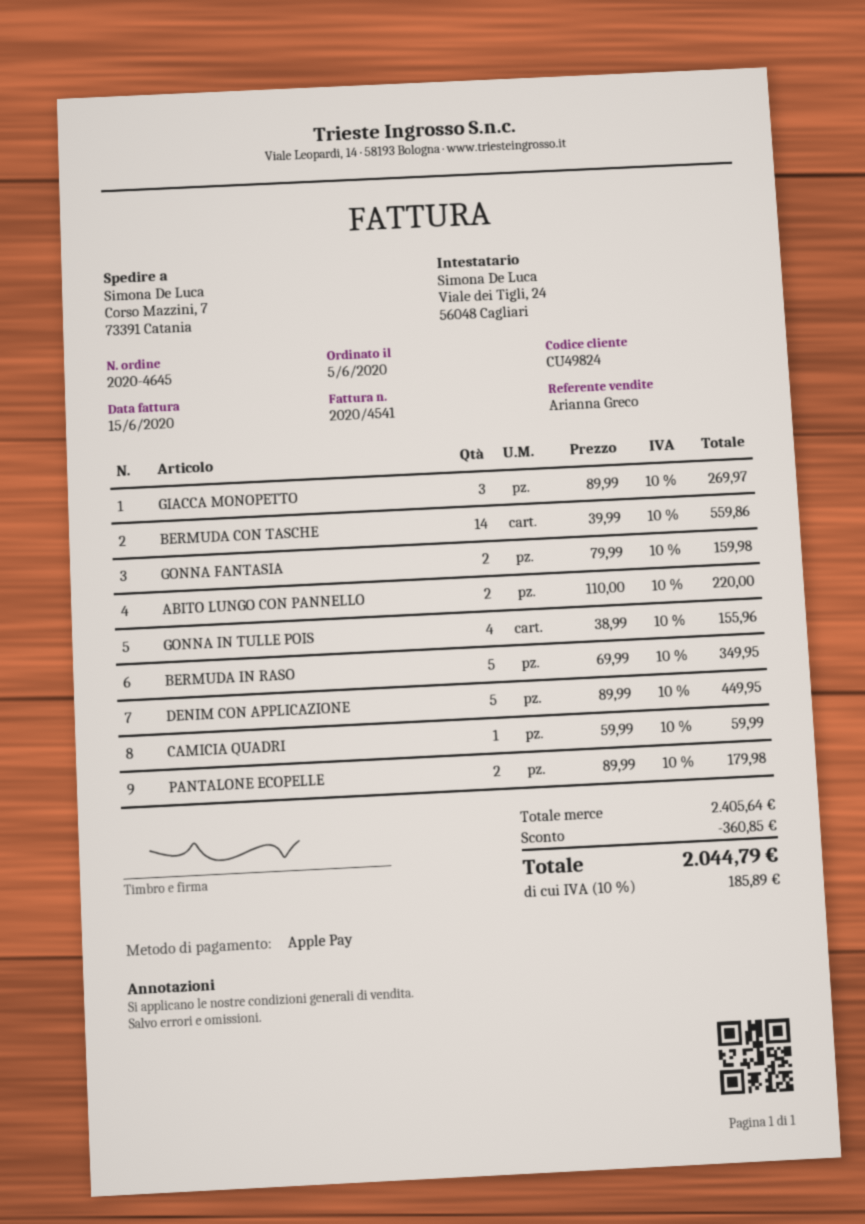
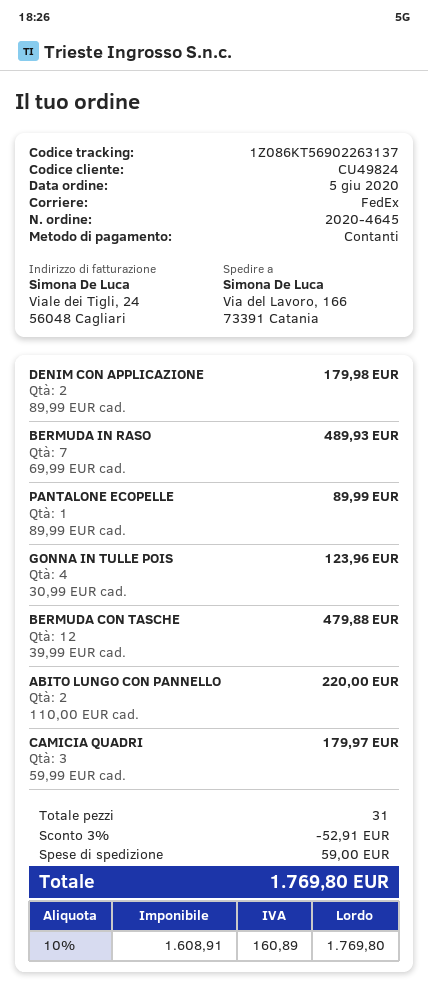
payment method: Apple Pay -> cash
ship to: Corso Mazzini, 7, 73391 Catania -> Via del Lavoro, 166, 73391 Catania
GIACCA MONOPETTO: 3 x 89.99 = 269.97 -> none
BERMUDA CON TASCHE: 14 x 39.99 = 559.86 -> 12 x 39.99 = 479.88
GONNA FANTASIA: 2 x 79.99 = 159.98 -> none
GONNA IN TULLE POIS: 4 x 38.99 = 155.96 -> 4 x 30.99 = 123.96
BERMUDA IN RASO: 5 x 69.99 = 349.95 -> 7 x 69.99 = 489.93
DENIM CON APPLICAZIONE: 5 x 89.99 = 449.95 -> 2 x 89.99 = 179.98
CAMICIA QUADRI: 1 x 59.99 = 59.99 -> 3 x 59.99 = 179.97
PANTALONE ECOPELLE: 2 x 89.99 = 179.98 -> 1 x 89.99 = 89.99
discount: 360.85 -> 52.91
shipping: none -> 59.00
tax: 10% = 185.89 -> 10% = 160.89
total: 2044.79 -> 1769.80

